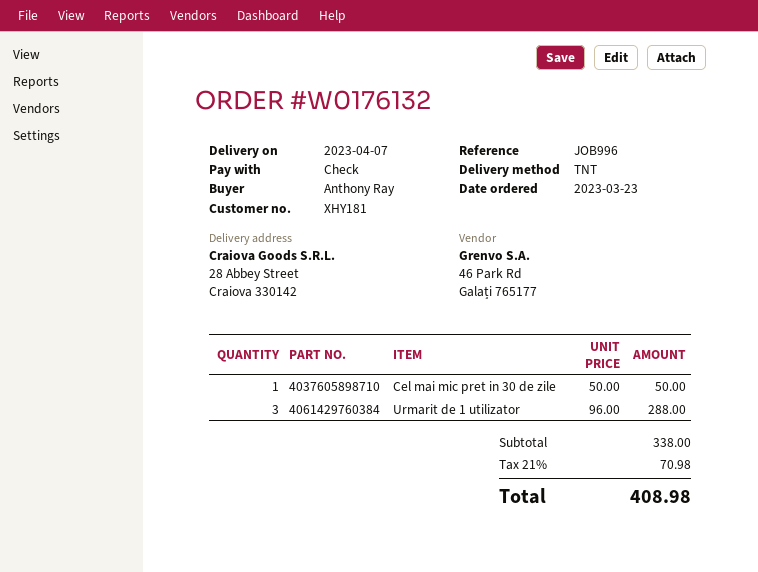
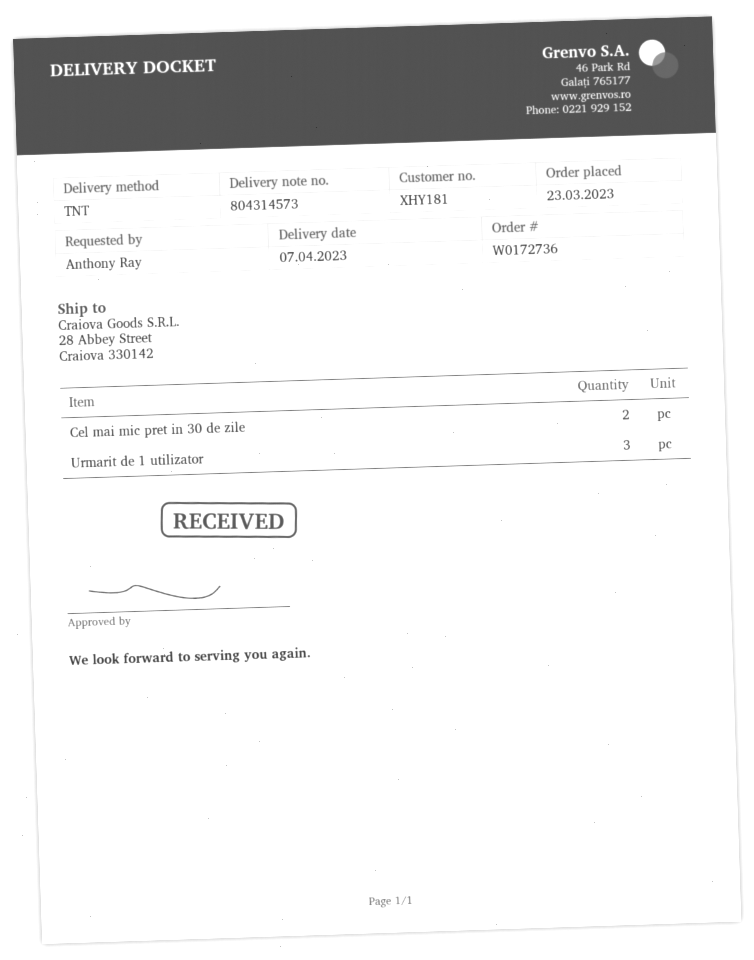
order number: W0176132 -> W0172736
Cel mai mic pret in 30 de zile: 1 -> 2

